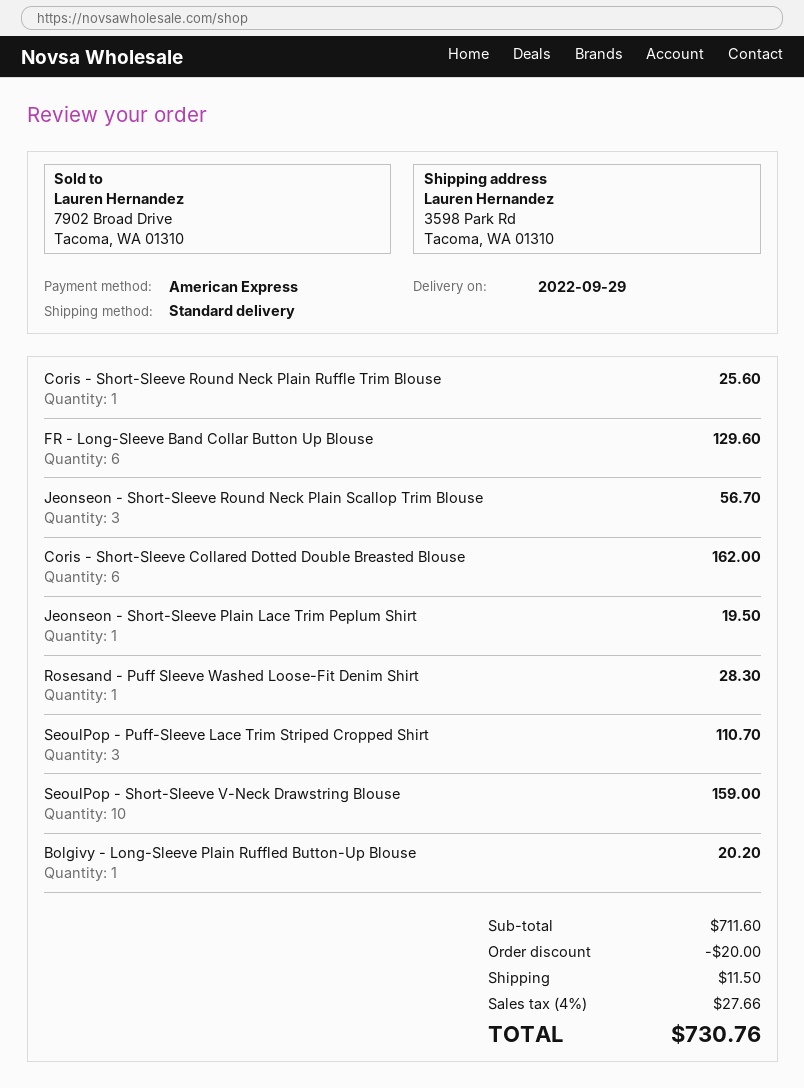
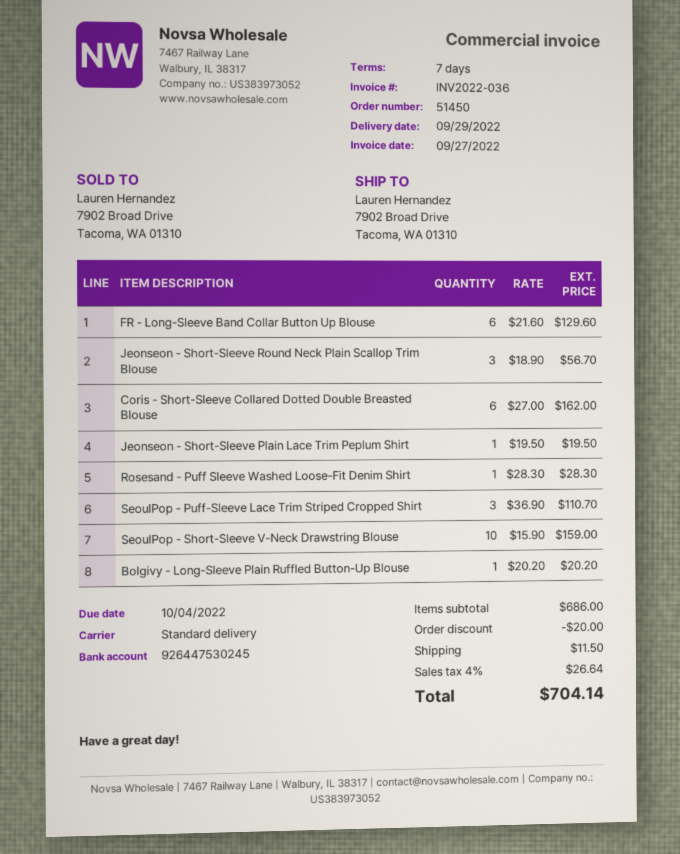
ship to: 3598 Park Rd, Tacoma, WA 01310 -> 7902 Broad Drive, Tacoma, WA 01310
Coris - Short-Sleeve Round Neck Plain Ruffle Trim Blouse: 1 for 25.60 -> none
subtotal: 711.60 -> 686.00
tax: 4% = 27.66 -> 4% = 26.64
total: 730.76 -> 704.14

